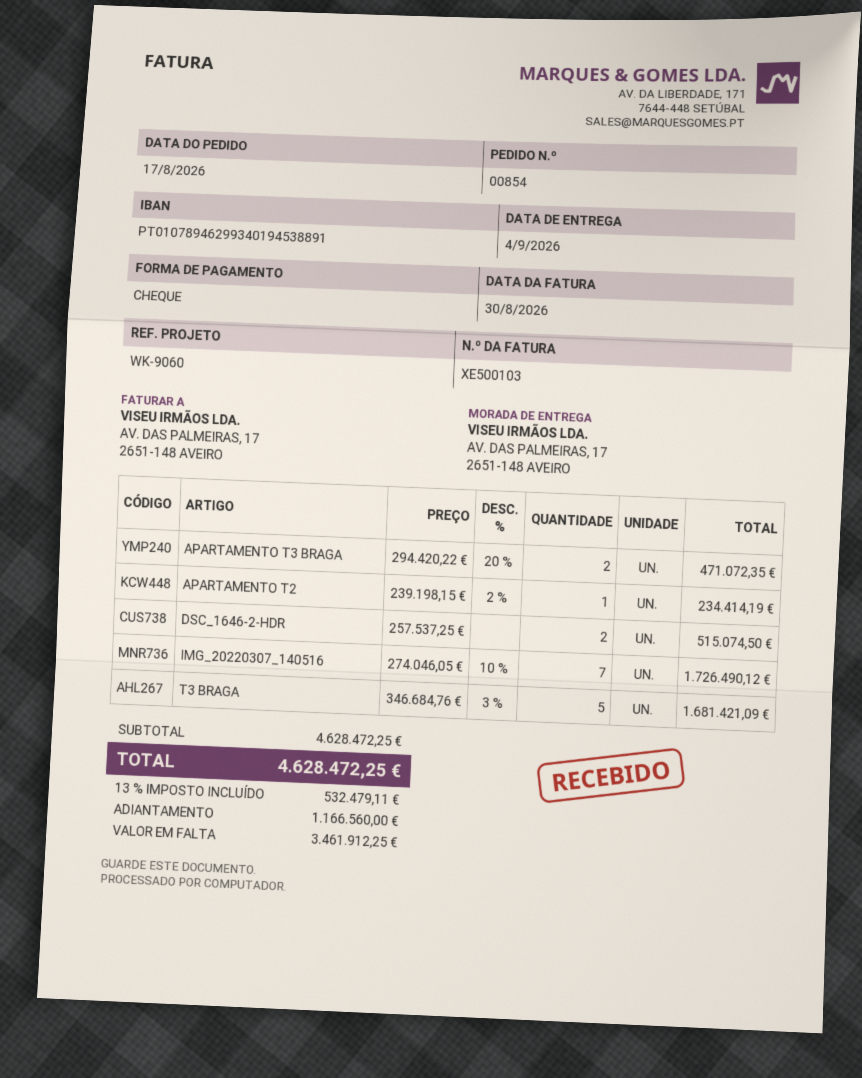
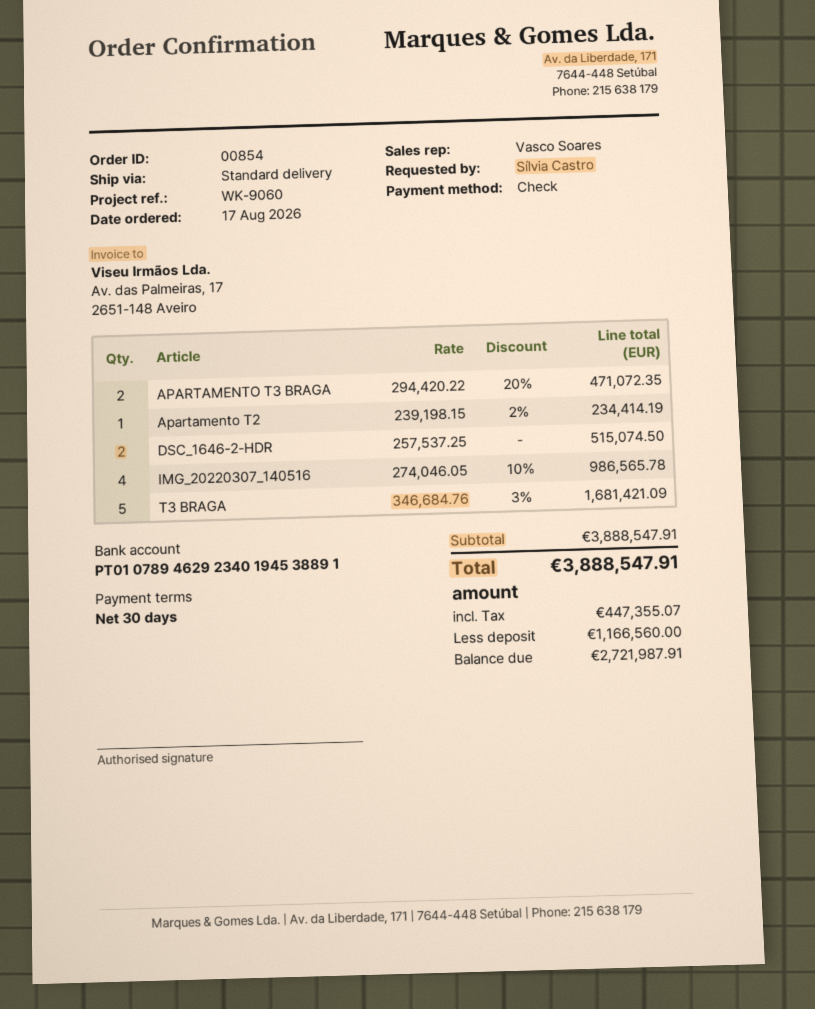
bank account: PT01078946299340194538891 -> PT01078946292340194538891
IMG_20220307_140516: 7 x 274046.05 - 10% = 1726490.12 -> 4 x 274046.05 - 10% = 986565.78
subtotal: 4628472.25 -> 3888547.91
tax: 532479.11 -> 447355.07
total: 4628472.25 -> 3888547.91
balance: 3461912.25 -> 2721987.91

